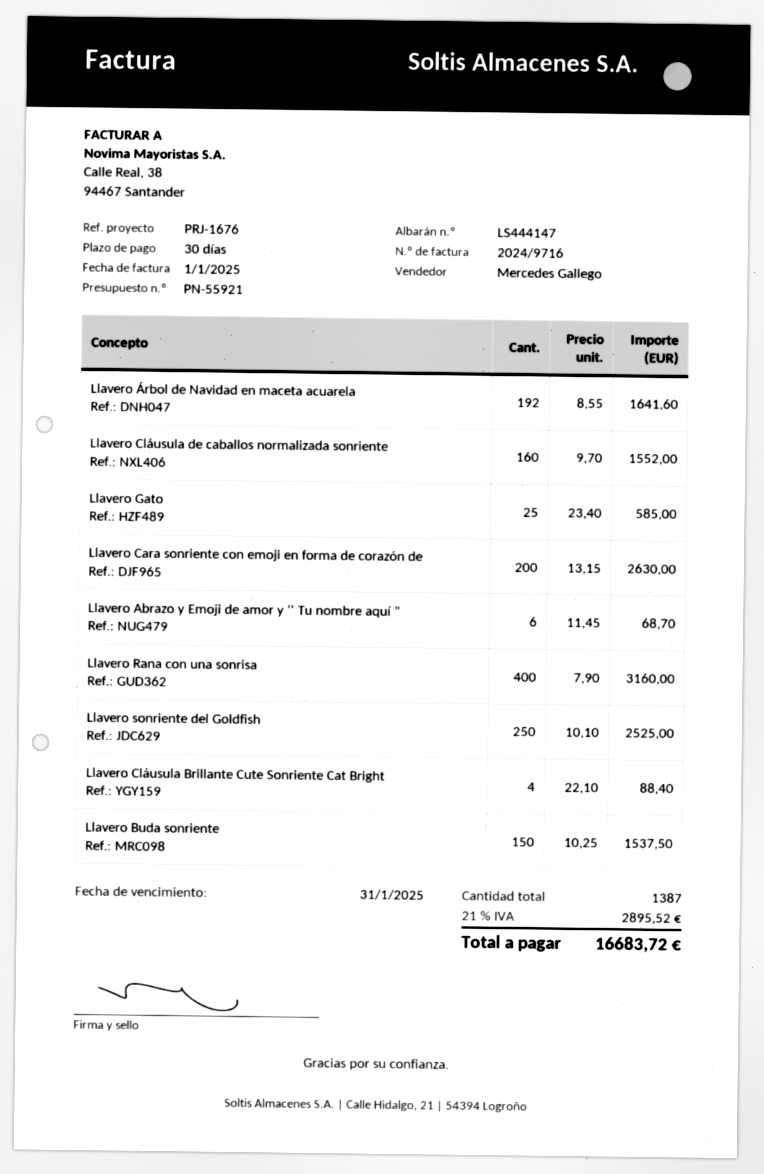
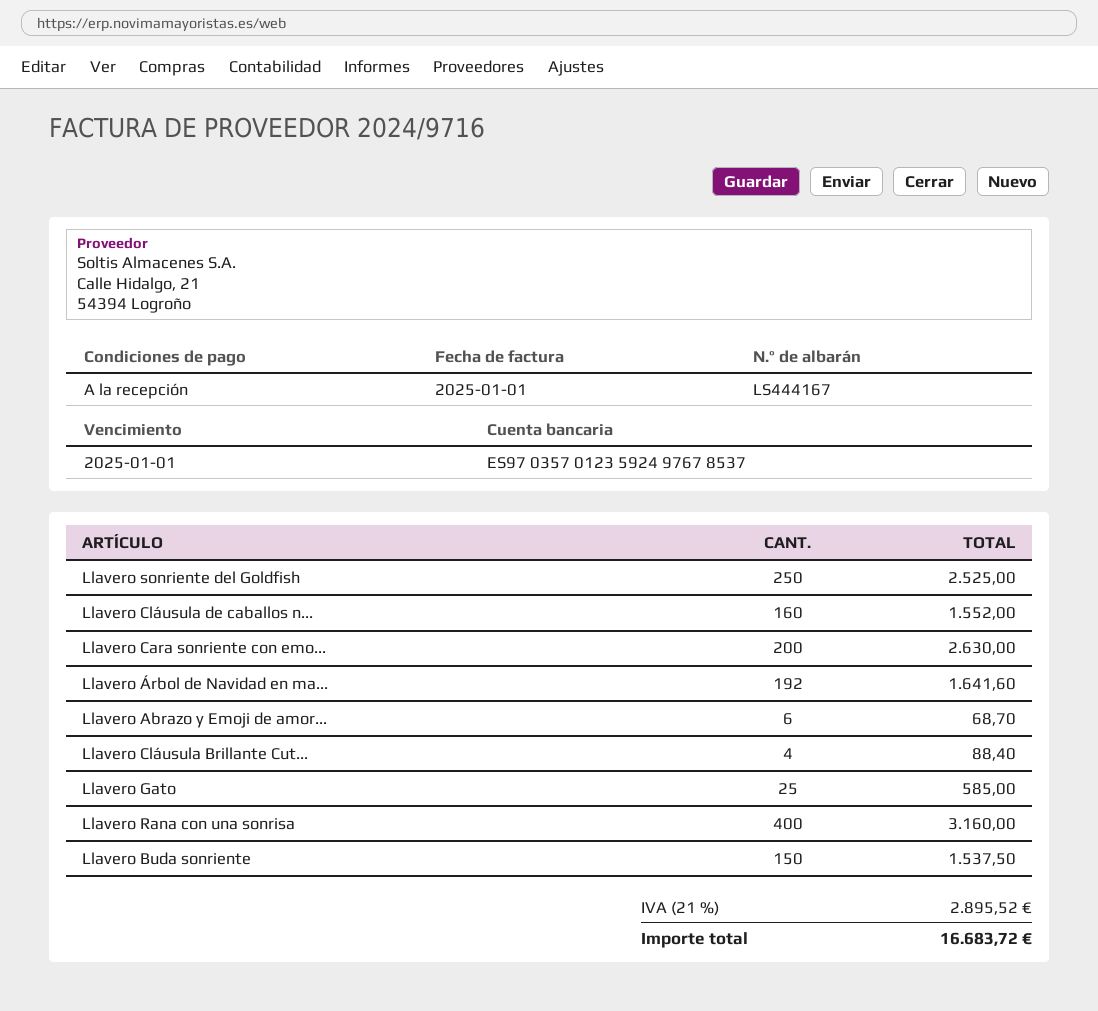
delivery note number: LS444147 -> LS444167
payment terms: 30 days -> on receipt
due date: 2025-01-31 -> 2025-01-01

